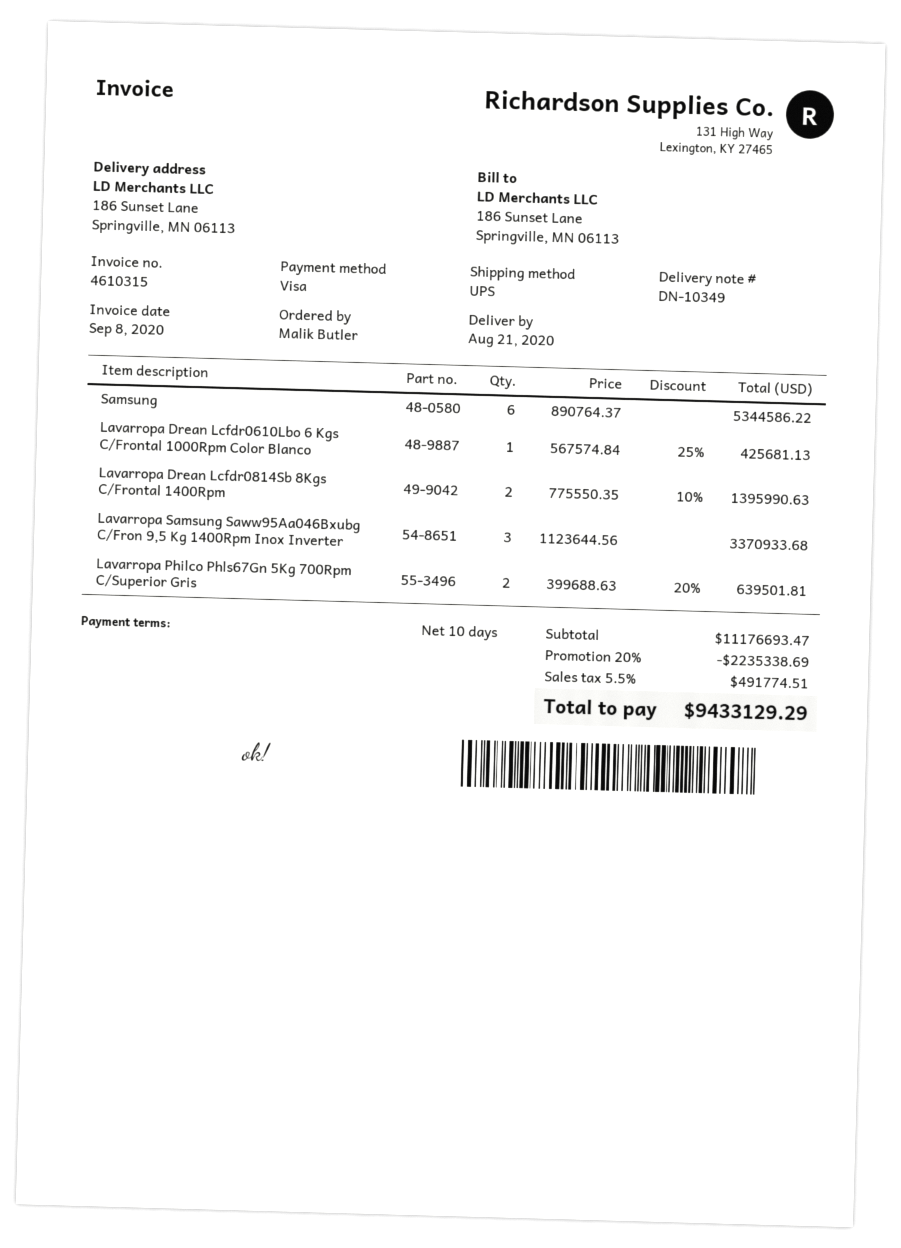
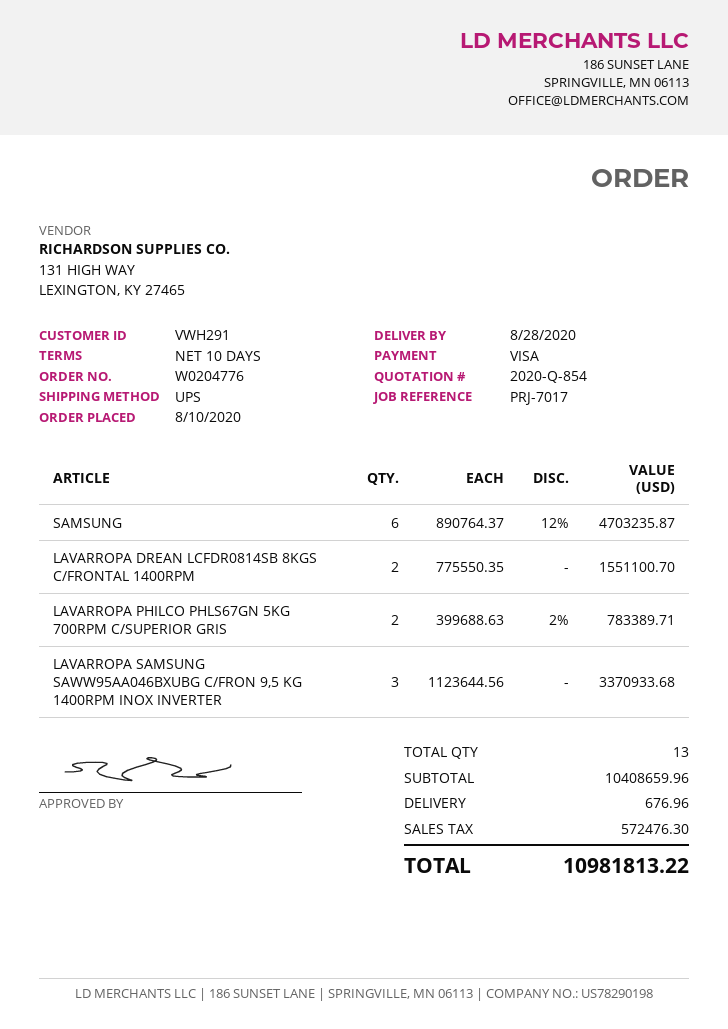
delivery date: 2020-08-21 -> 2020-08-28
Samsung: 6 x 890764.37 = 5344586.22 -> 6 x 890764.37 - 12% = 4703235.87
Lavarropa Drean Lcfdr0610Lbo 6 Kgs C/Frontal 1000Rpm Color Blanco: 1 x 567574.84 - 25% = 425681.13 -> none
Lavarropa Drean Lcfdr0814Sb 8Kgs C/Frontal 1400Rpm: 2 x 775550.35 - 10% = 1395990.63 -> 2 x 775550.35 = 1551100.70
Lavarropa Philco Phls67Gn 5Kg 700Rpm C/Superior Gris: 2 x 399688.63 - 20% = 639501.81 -> 2 x 399688.63 - 2% = 783389.71
subtotal: 11176693.47 -> 10408659.96
discount: 20% = 2235338.69 -> none
shipping: none -> 676.96
tax: 491774.51 -> 572476.30
total: 9433129.29 -> 10981813.22

